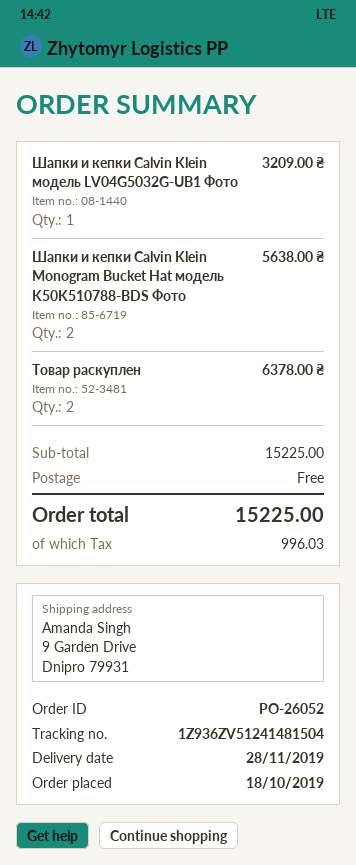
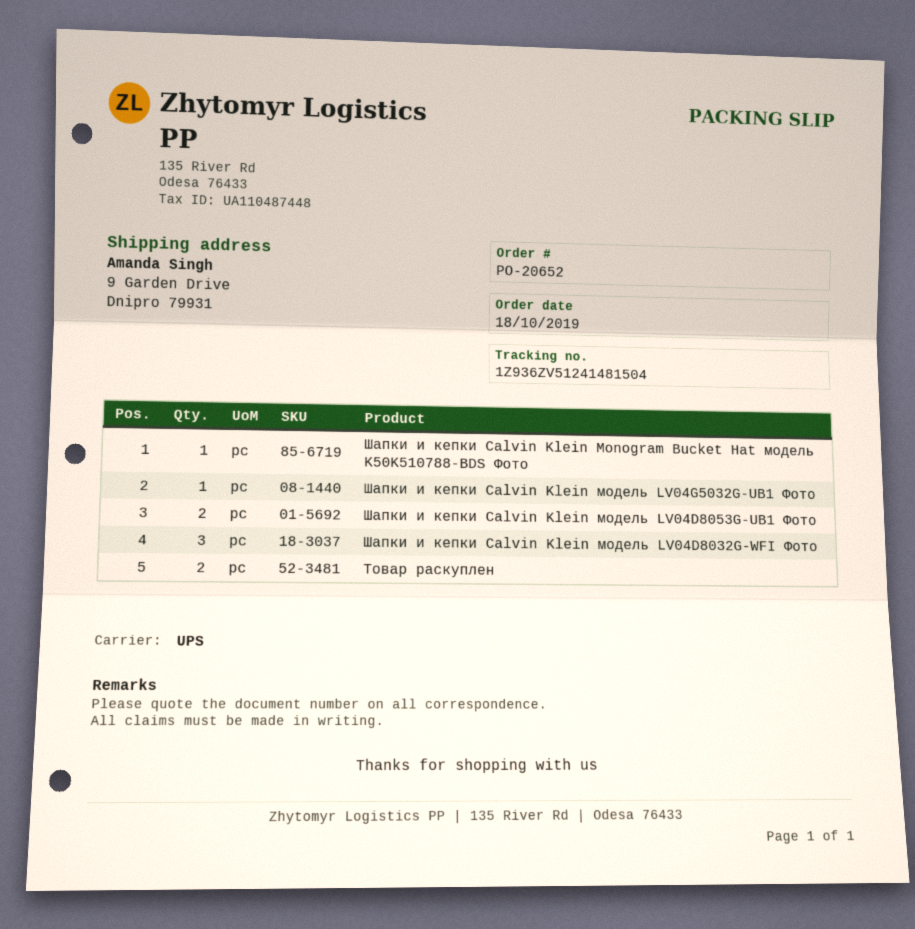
order number: PO-26052 -> PO-20652
Шапки и кепки Calvin Klein Monogram Bucket Hat модель K50K510788-BDS Фото: 2 -> 1
Шапки и кепки Calvin Klein модель LV04D8053G-UB1 Фото: none -> 2
Шапки и кепки Calvin Klein модель LV04D8032G-WFI Фото: none -> 3

